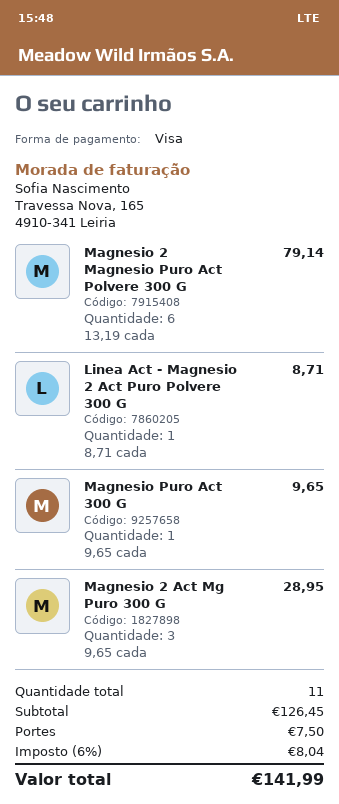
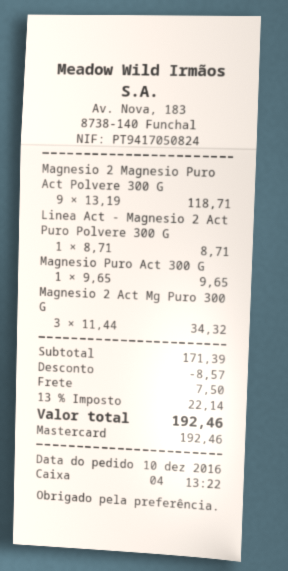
payment method: Visa -> Mastercard
Magnesio 2 Magnesio Puro Act Polvere 300 G: 6 x 13.19 = 79.14 -> 9 x 13.19 = 118.71
Magnesio 2 Act Mg Puro 300 G: 3 x 9.65 = 28.95 -> 3 x 11.44 = 34.32
subtotal: 126.45 -> 171.39
discount: none -> 8.57
tax: 6% = 8.04 -> 13% = 22.14
total: 141.99 -> 192.46

